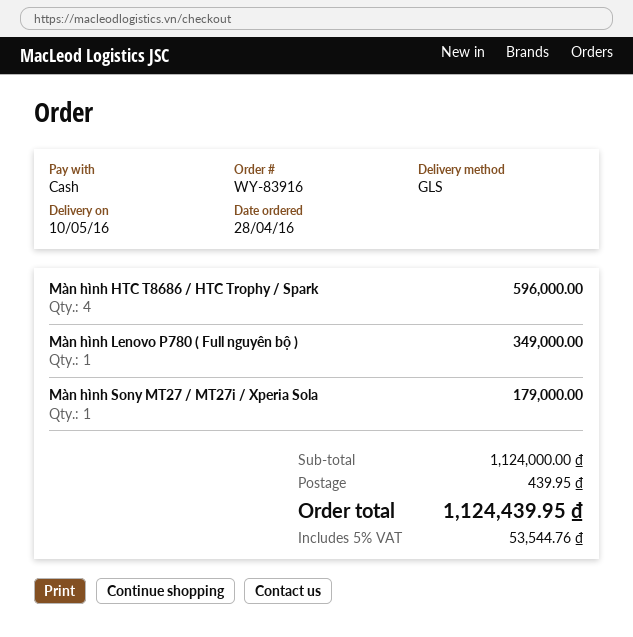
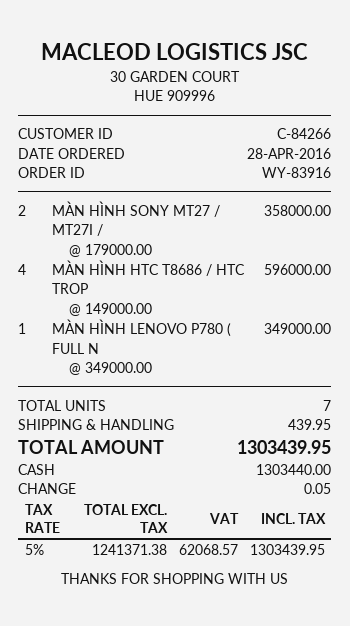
Màn hình Sony MT27 / MT27i / Xperia Sola: 1 for 179000.00 -> 2 for 358000.00
tax: 5% = 53544.76 -> 5% = 62068.57
total: 1124439.95 -> 1303439.95

